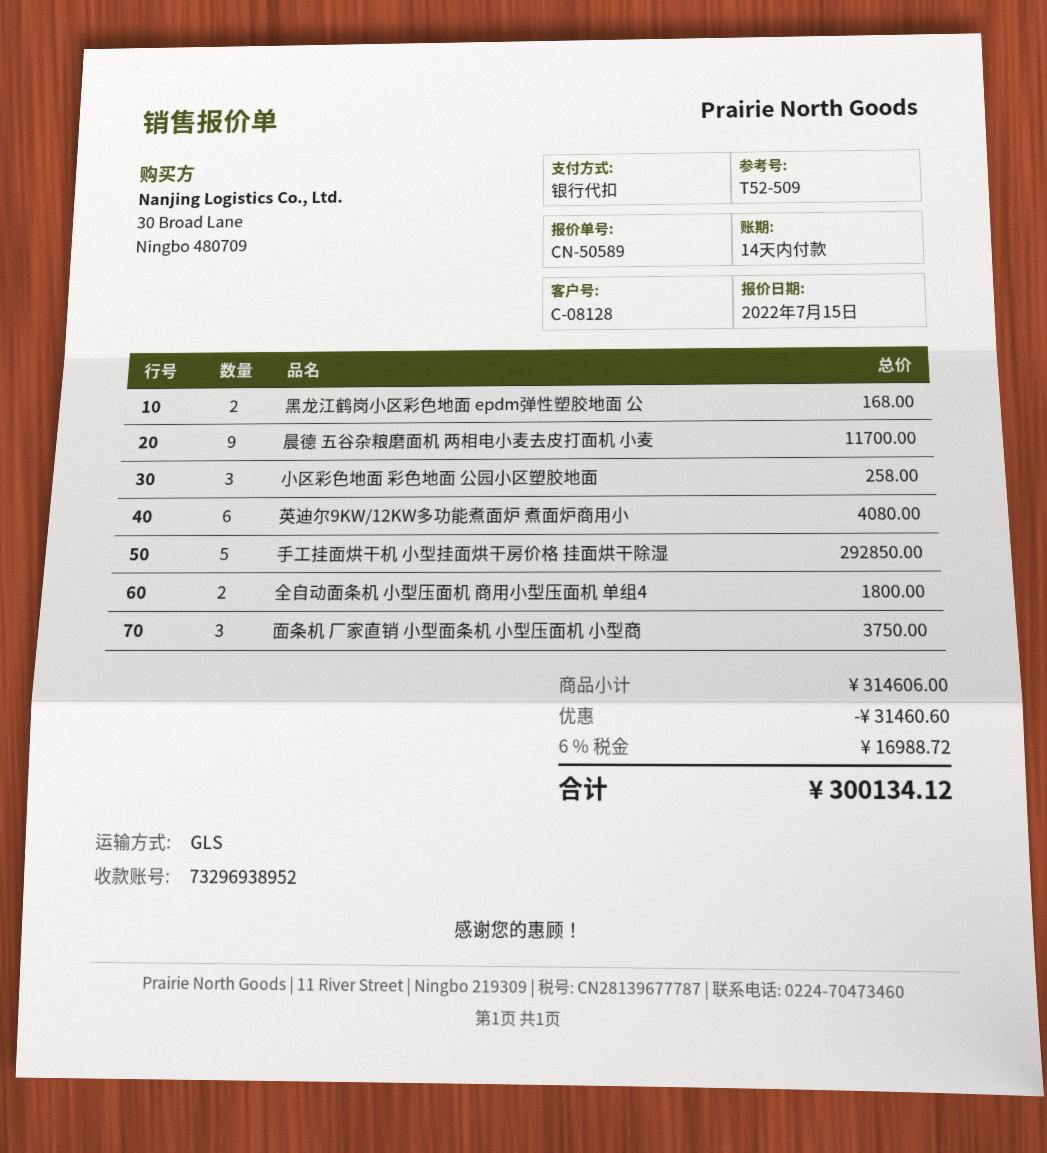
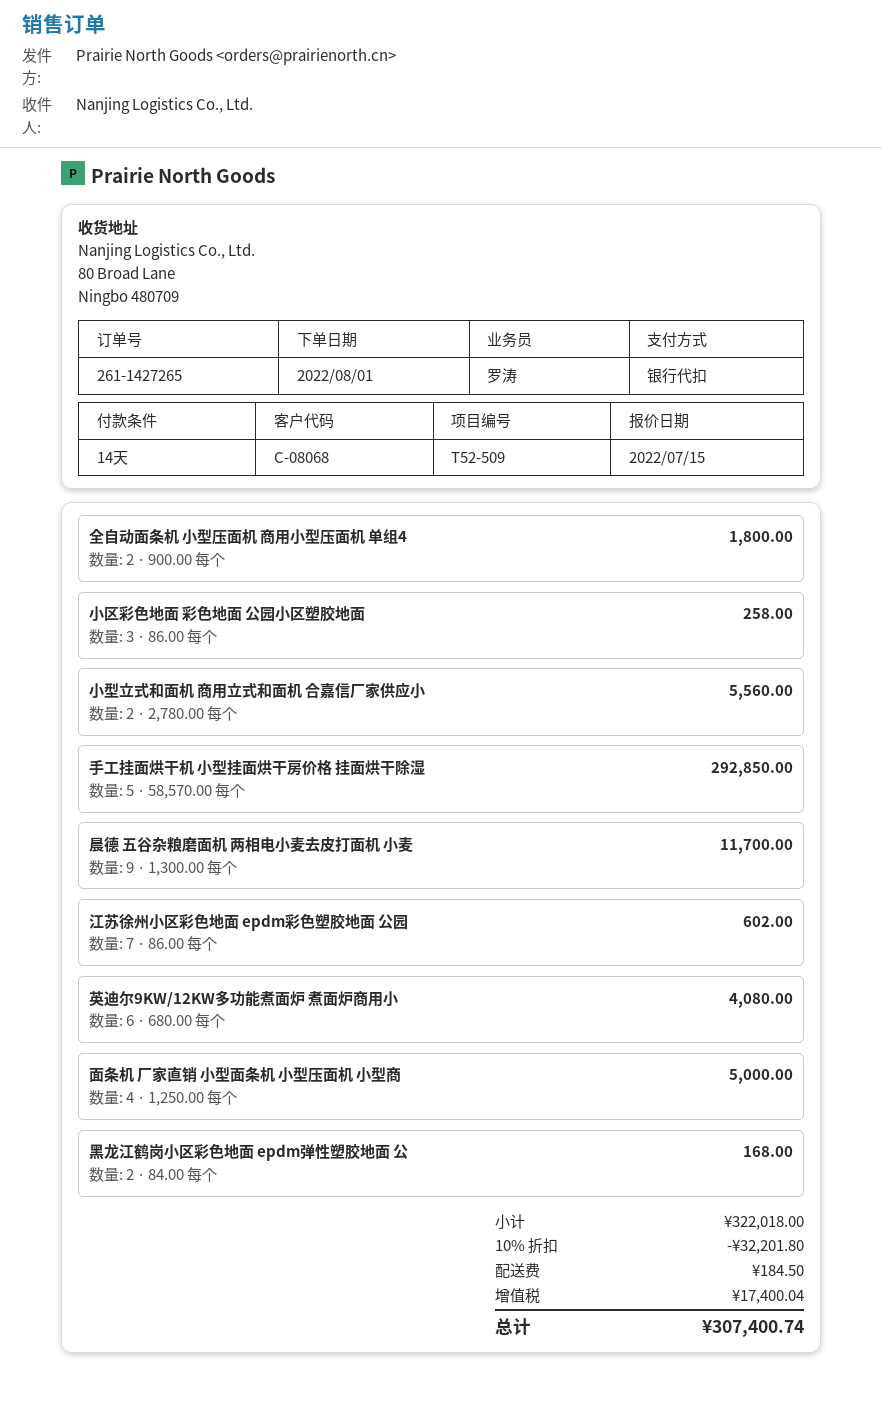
customer number: C-08128 -> C-08068
面条机 厂家直销 小型面条机 小型压面机 小型商: 3 for 3750.00 -> 4 for 5000.00
小型立式和面机 商用立式和面机 合嘉信厂家供应小: none -> 2 for 5560.00
江苏徐州小区彩色地面 epdm彩色塑胶地面 公园: none -> 7 for 602.00
subtotal: 314606.00 -> 322018.00
discount: 31460.60 -> 32201.80
shipping: none -> 184.50
tax: 16988.72 -> 17400.04
total: 300134.12 -> 307400.74

